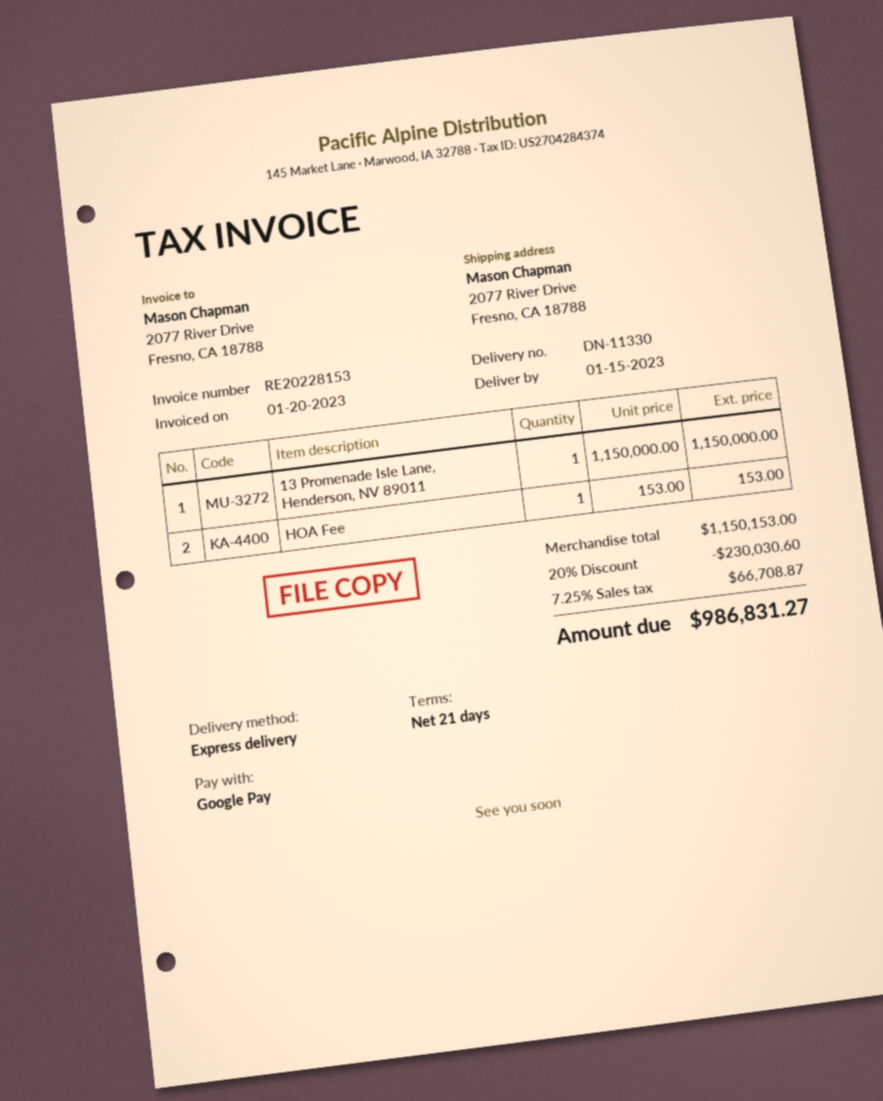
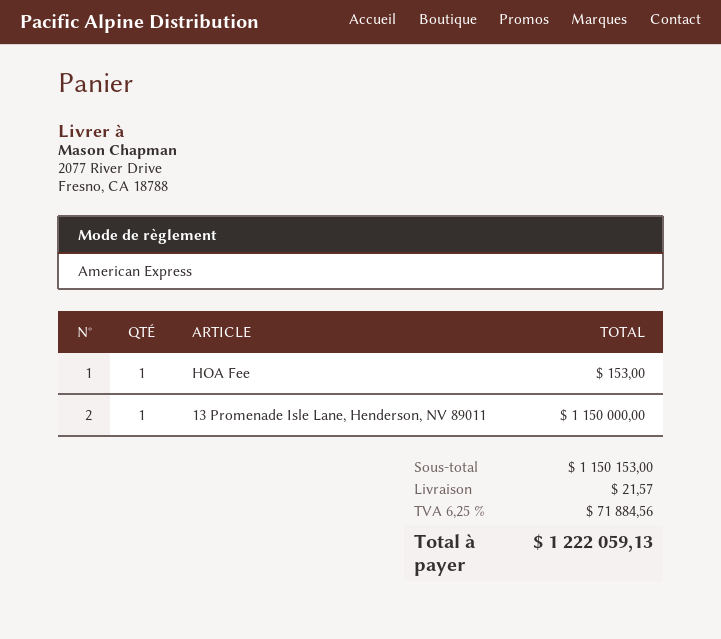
payment method: Google Pay -> American Express
discount: 20% = 230030.60 -> none
shipping: none -> 21.57
tax: 7.25% = 66708.87 -> 6.25% = 71884.56
total: 986831.27 -> 1222059.13

